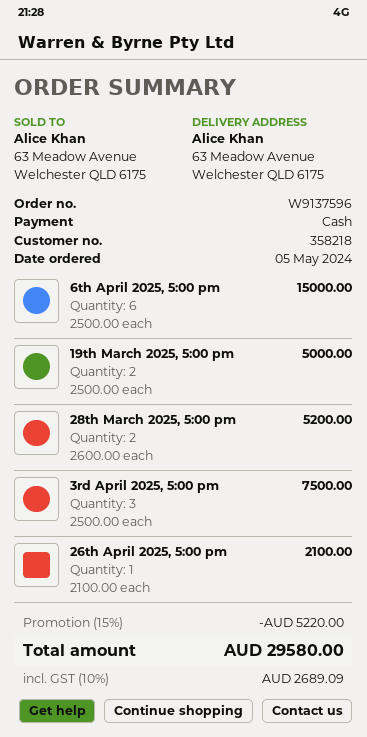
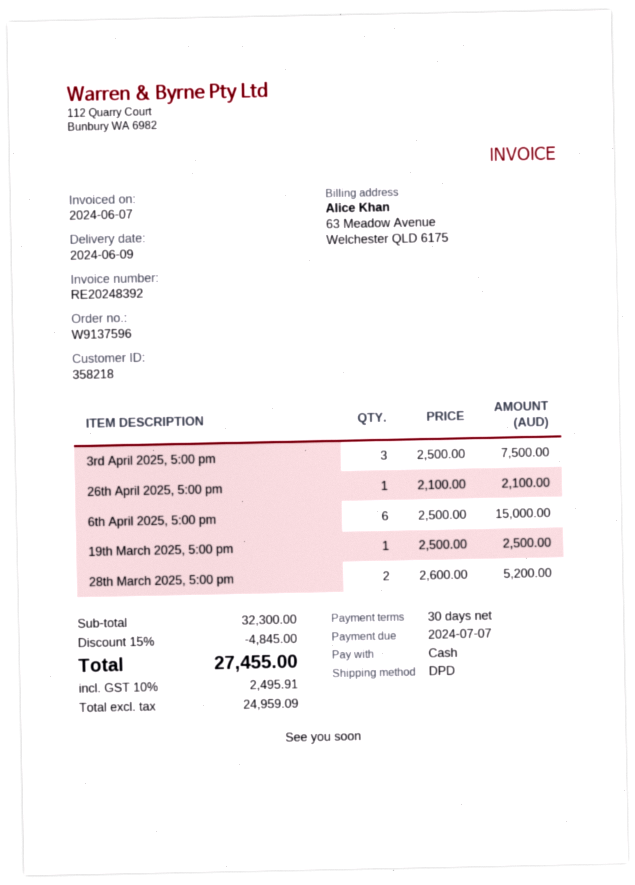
19th March 2025, 5:00 pm: 2 x 2500.00 = 5000.00 -> 1 x 2500.00 = 2500.00
discount: 15% = 5220.00 -> 15% = 4845.00
tax: 10% = 2689.09 -> 10% = 2495.91
total: 29580.00 -> 27455.00

